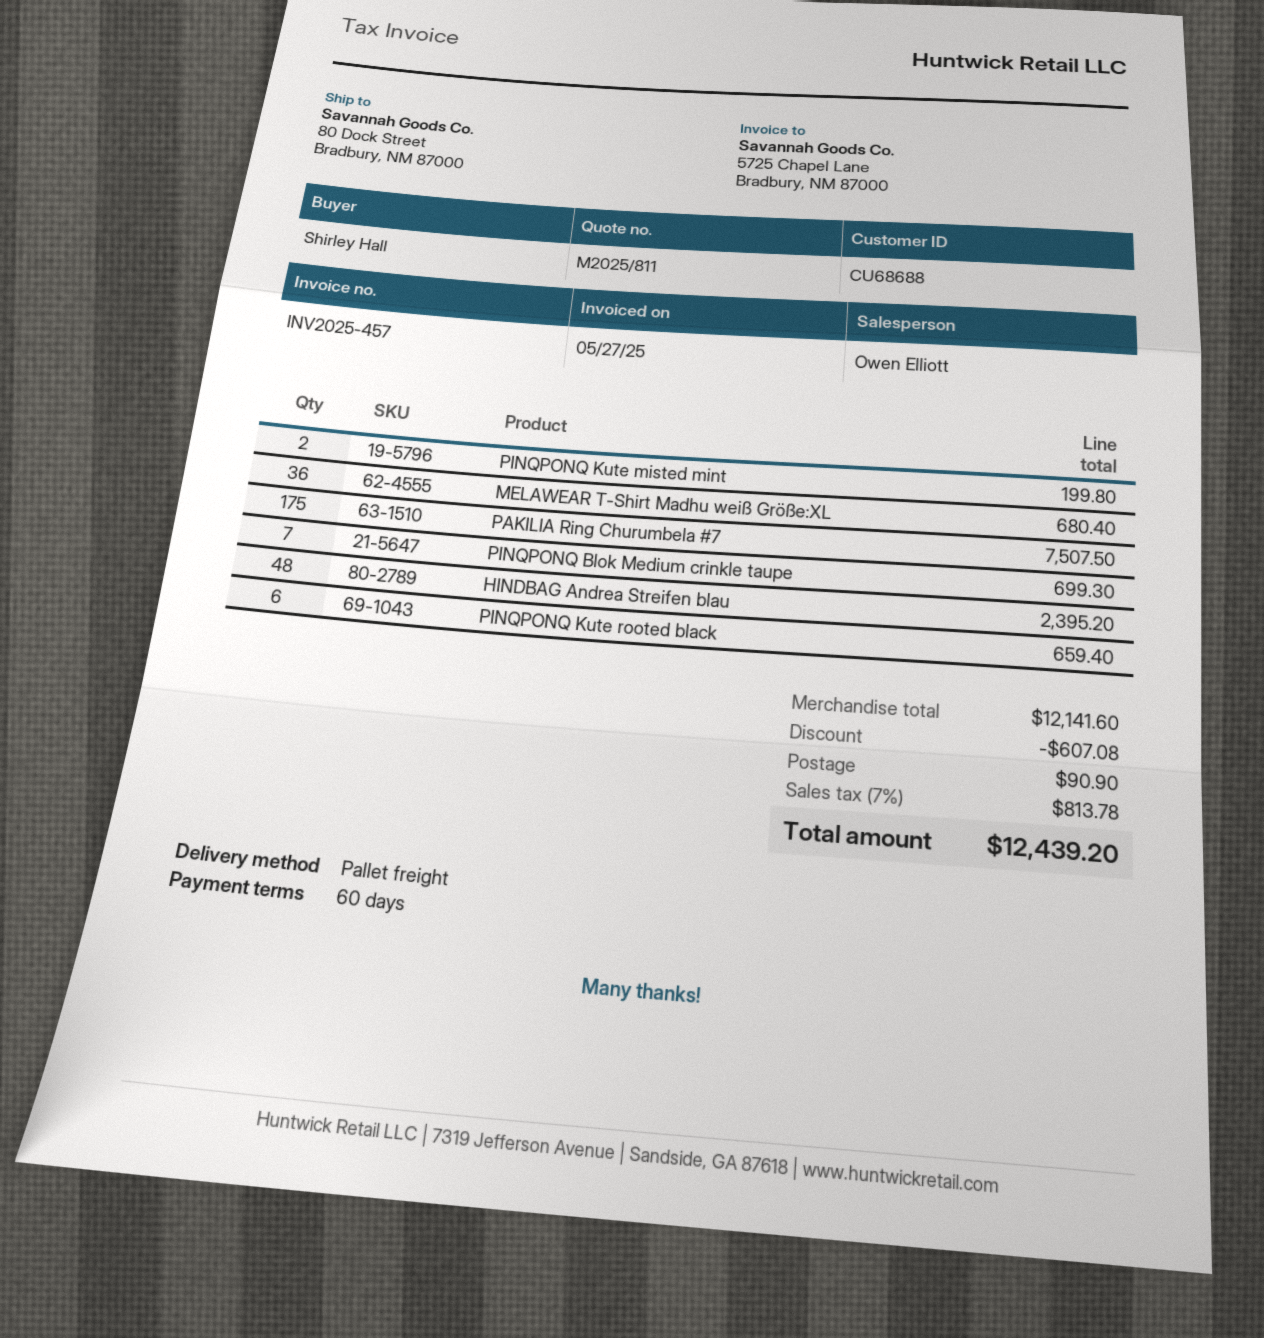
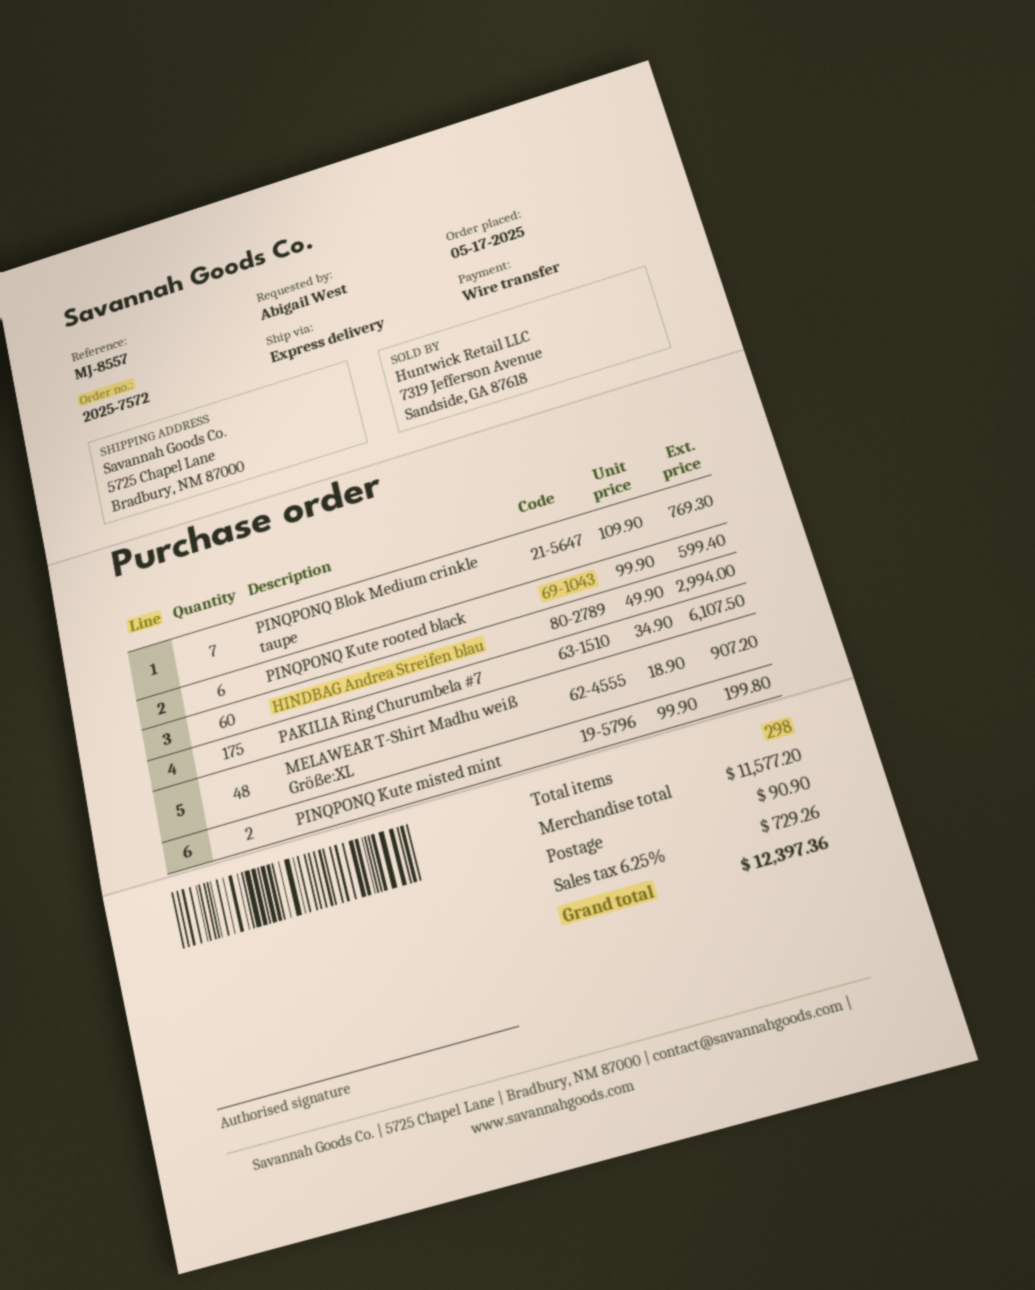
ordered by: Shirley Hall -> Abigail West
shipping method: pallet freight -> express
ship to: 80 Dock Street, Bradbury, NM 87000 -> 5725 Chapel Lane, Bradbury, NM 87000
MELAWEAR T-Shirt Madhu weiß Größe:XL: 36 for 680.40 -> 48 for 907.20
PAKILIA Ring Churumbela #7: 175 for 7507.50 -> 175 for 6107.50
PINQPONQ Blok Medium crinkle taupe: 7 for 699.30 -> 7 for 769.30
HINDBAG Andrea Streifen blau: 48 for 2395.20 -> 60 for 2994.00
PINQPONQ Kute rooted black: 6 for 659.40 -> 6 for 599.40
subtotal: 12141.60 -> 11577.20
discount: 607.08 -> none
tax: 7% = 813.78 -> 6.25% = 729.26
total: 12439.20 -> 12397.36

